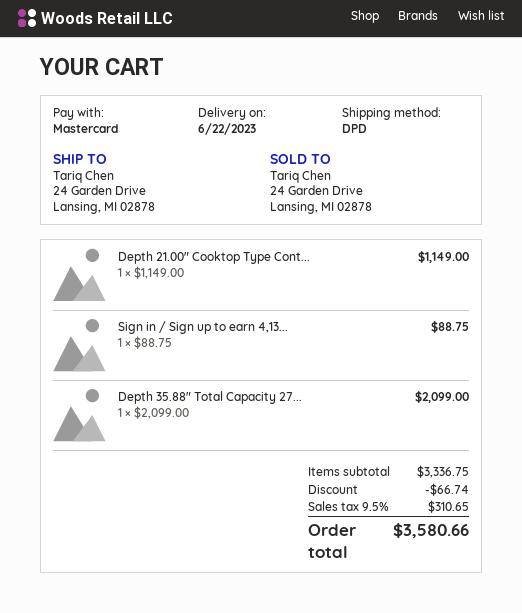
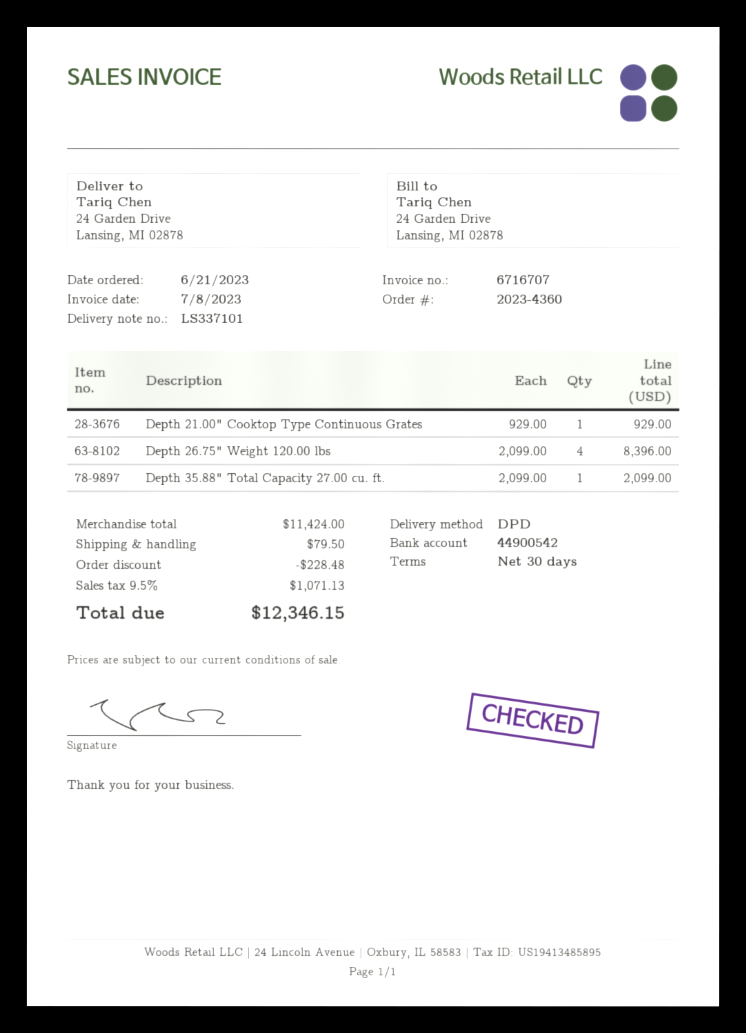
Depth 21.00" Cooktop Type Cont...: 1 x 1149.00 = 1149.00 -> 1 x 929.00 = 929.00
Sign in / Sign up to earn 4,13...: 1 x 88.75 = 88.75 -> none
Depth 26.75" Weight 120.00 lbs: none -> 4 x 2099.00 = 8396.00
subtotal: 3336.75 -> 11424.00
discount: 66.74 -> 228.48
shipping: none -> 79.50
tax: 9.5% = 310.65 -> 9.5% = 1071.13
total: 3580.66 -> 12346.15

